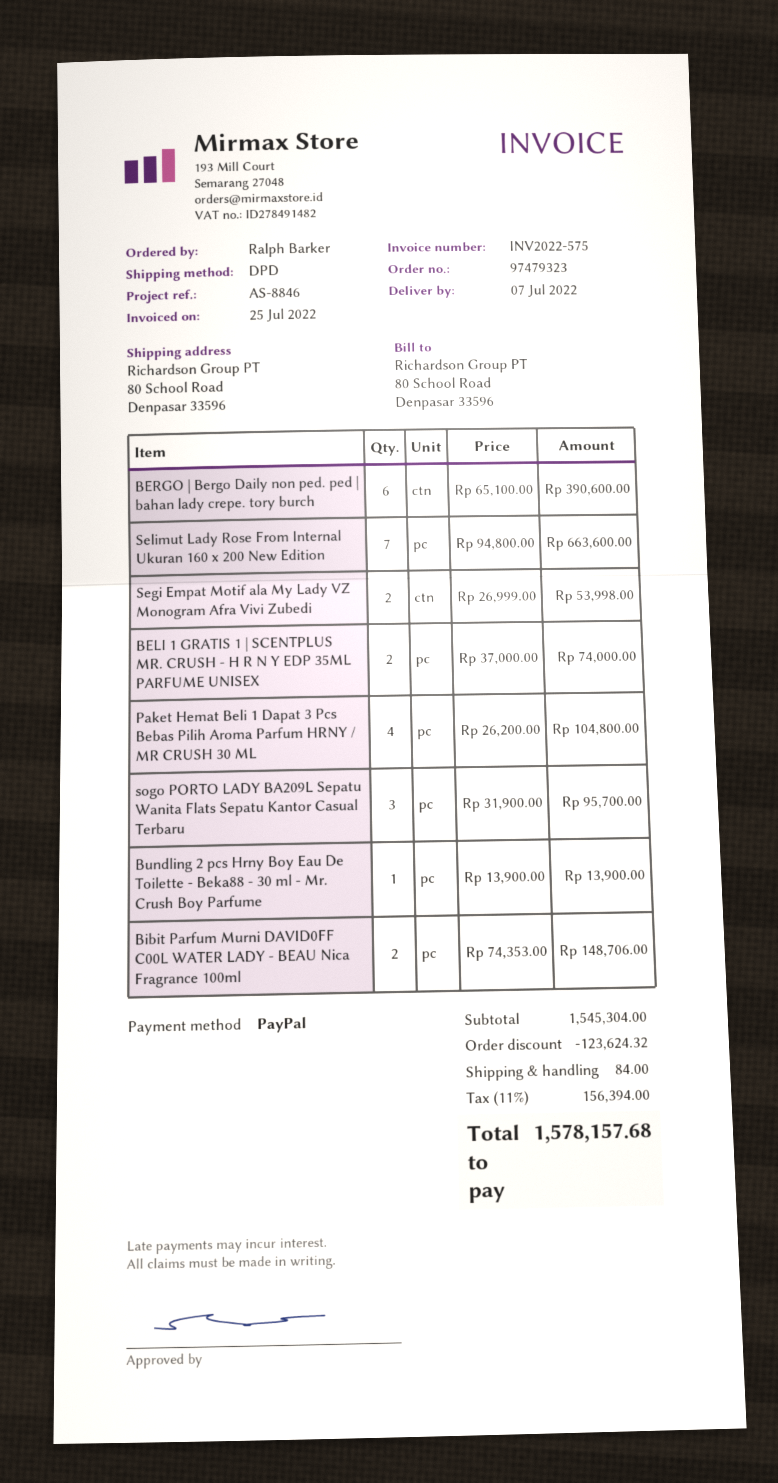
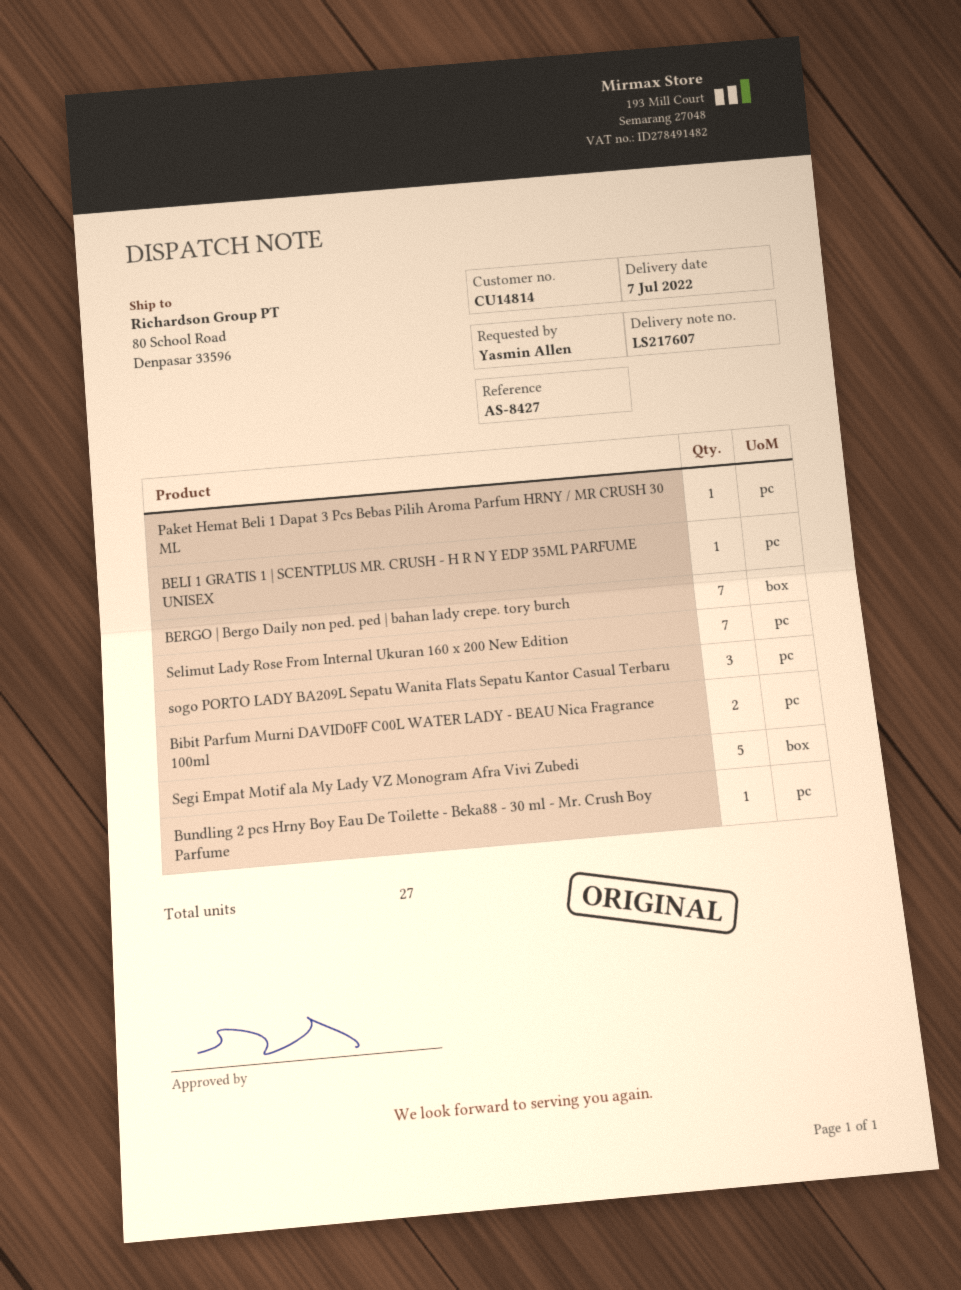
reference: AS-8846 -> AS-8427
ordered by: Ralph Barker -> Yasmin Allen
BERGO | Bergo Daily non ped. ped | bahan lady crepe. tory burch: 6 -> 7
Segi Empat Motif ala My Lady VZ Monogram Afra Vivi Zubedi: 2 -> 5
BELI 1 GRATIS 1 | SCENTPLUS MR. CRUSH - H R N Y EDP 35ML PARFUME UNISEX: 2 -> 1
Paket Hemat Beli 1 Dapat 3 Pcs Bebas Pilih Aroma Parfum HRNY / MR CRUSH 30 ML: 4 -> 1

